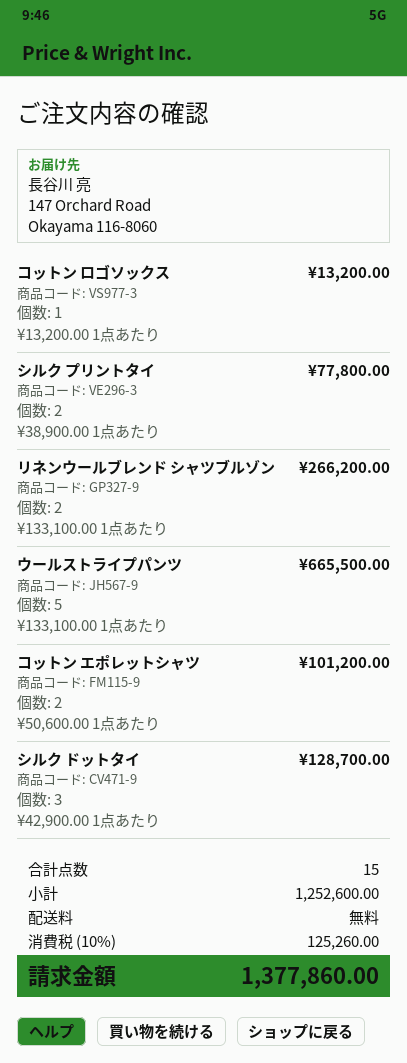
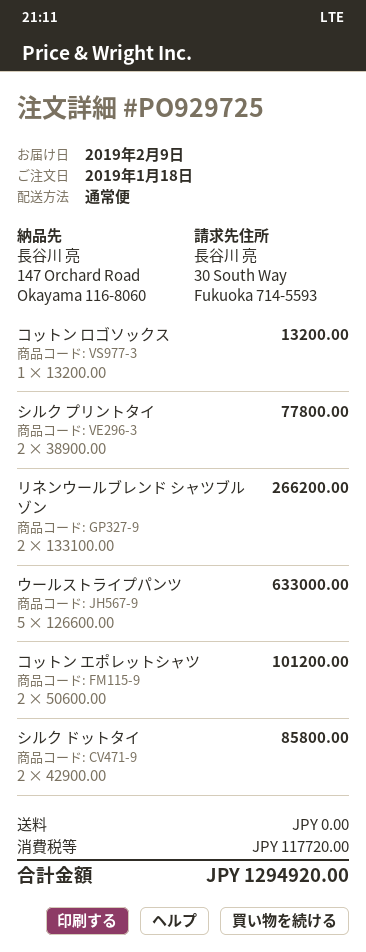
ウールストライプパンツ: 5 x 133100.00 = 665500.00 -> 5 x 126600.00 = 633000.00
シルク ドットタイ: 3 x 42900.00 = 128700.00 -> 2 x 42900.00 = 85800.00
tax: 125260.00 -> 117720.00
total: 1377860.00 -> 1294920.00

